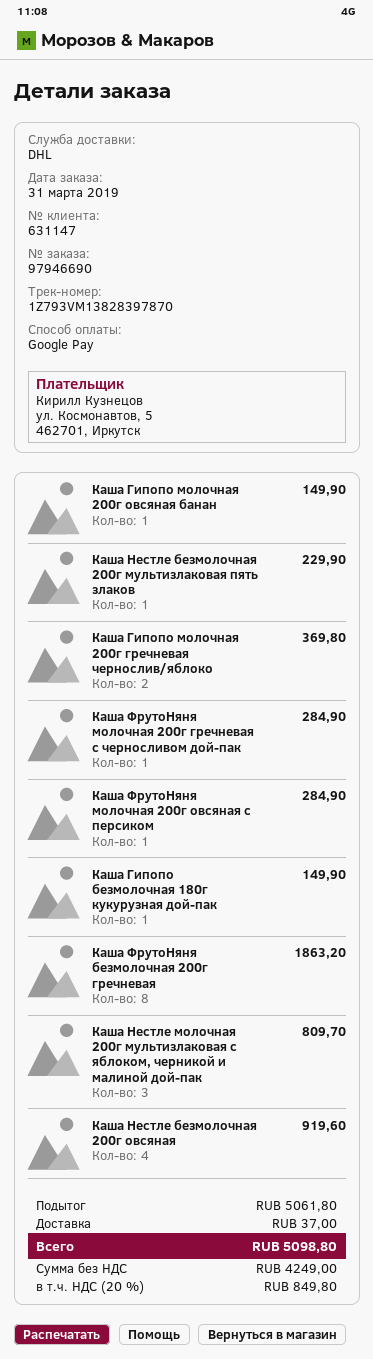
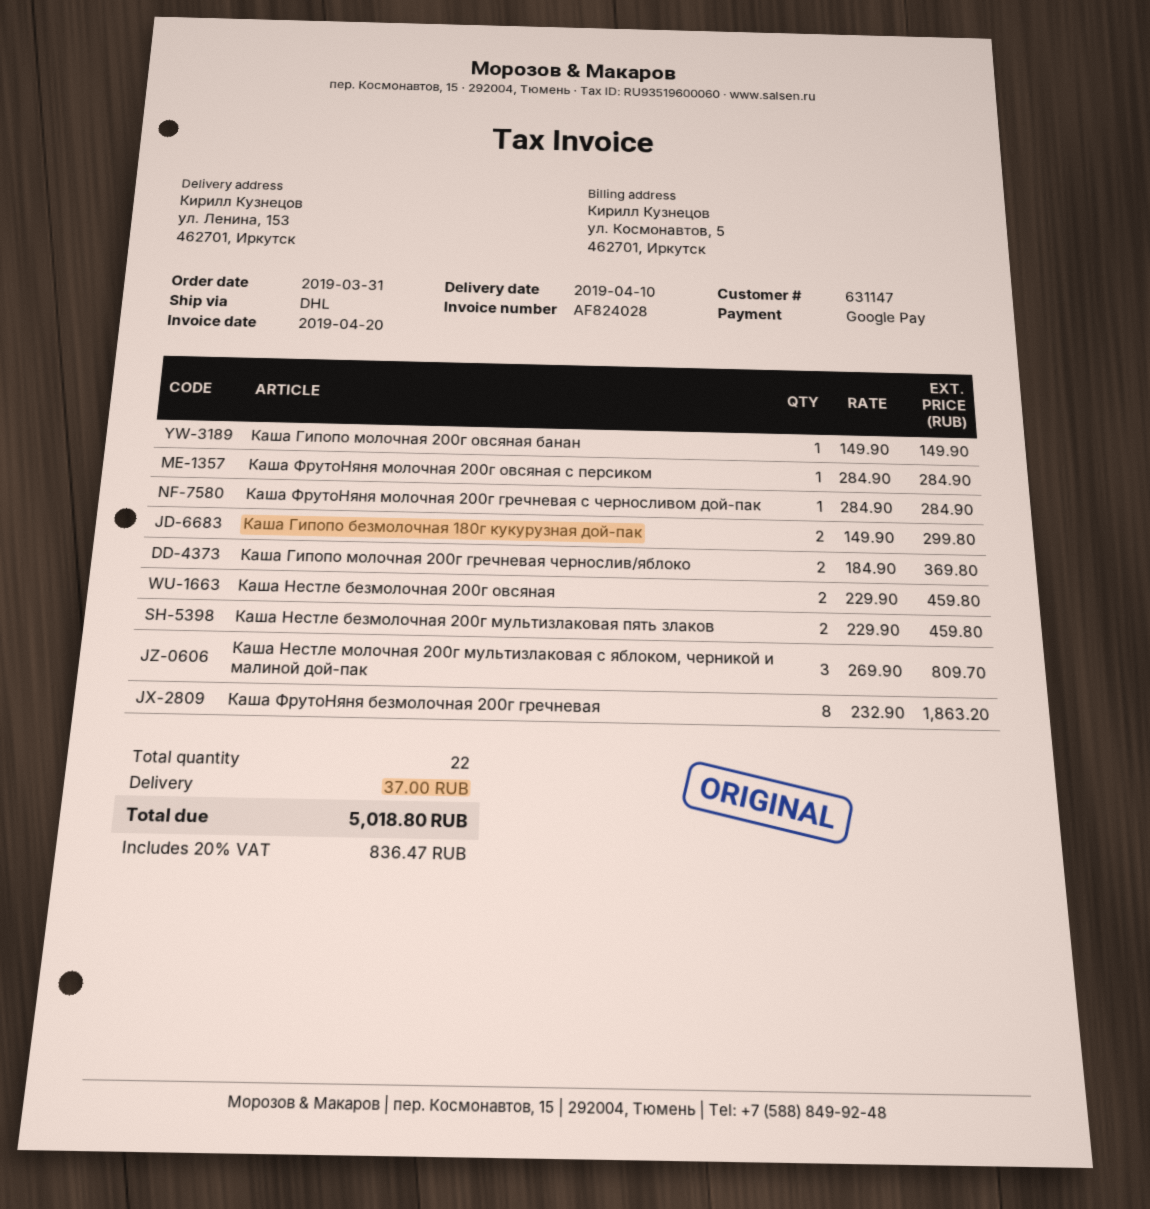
Каша Нестле безмолочная 200г мультизлаковая пять злаков: 1 for 229.90 -> 2 for 459.80
Каша Гипопо безмолочная 180г кукурузная дой-пак: 1 for 149.90 -> 2 for 299.80
Каша Нестле безмолочная 200г овсяная: 4 for 919.60 -> 2 for 459.80
tax: 20% = 849.80 -> 20% = 836.47
total: 5098.80 -> 5018.80

